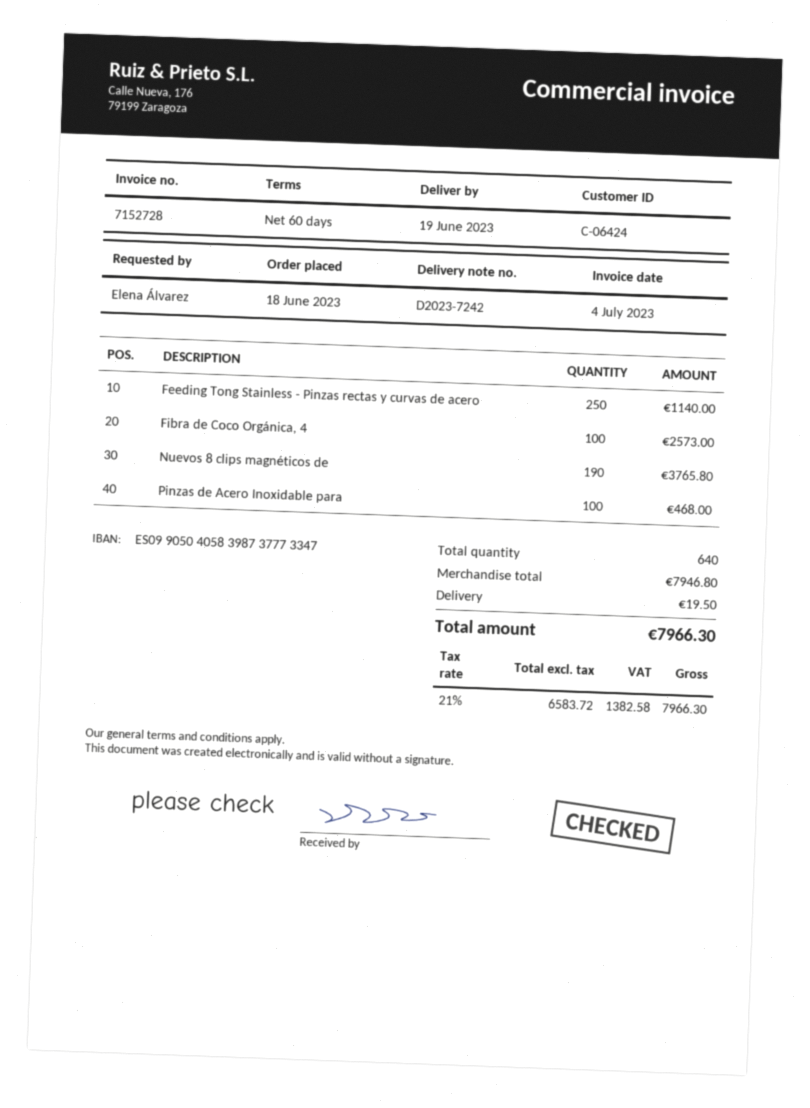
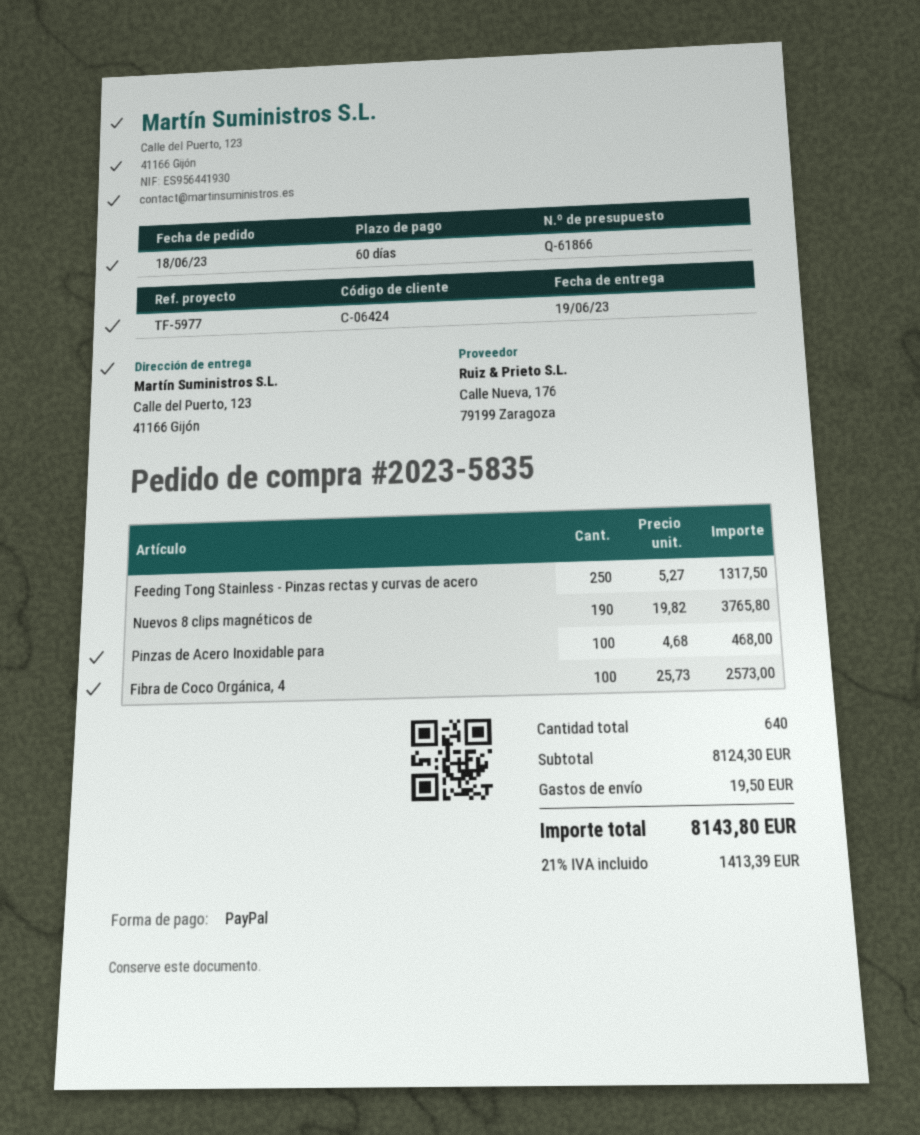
Feeding Tong Stainless - Pinzas rectas y curvas de acero: 250 for 1140.00 -> 250 for 1317.50
subtotal: 7946.80 -> 8124.30
tax: 21% = 1382.58 -> 21% = 1413.39
total: 7966.30 -> 8143.80

